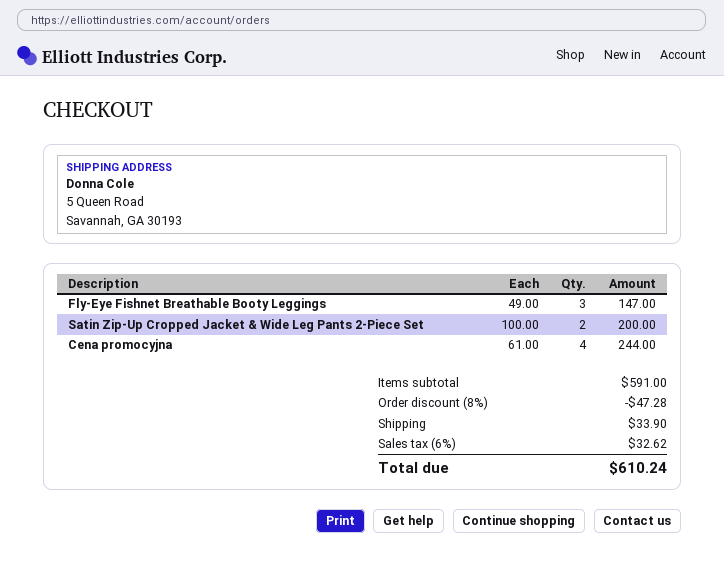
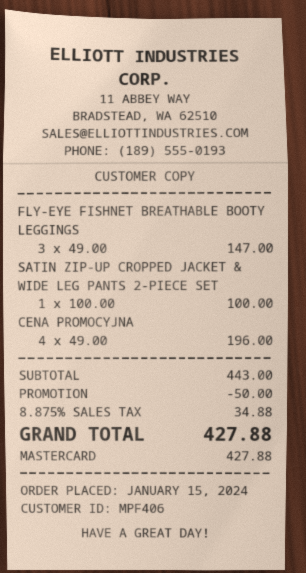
Satin Zip‑Up Cropped Jacket & Wide Leg Pants 2‑Piece Set: 2 x 100.00 = 200.00 -> 1 x 100.00 = 100.00
Cena promocyjna: 4 x 61.00 = 244.00 -> 4 x 49.00 = 196.00
subtotal: 591.00 -> 443.00
discount: 47.28 -> 50.00
shipping: 33.90 -> none
tax: 6% = 32.62 -> 8.875% = 34.88
total: 610.24 -> 427.88

